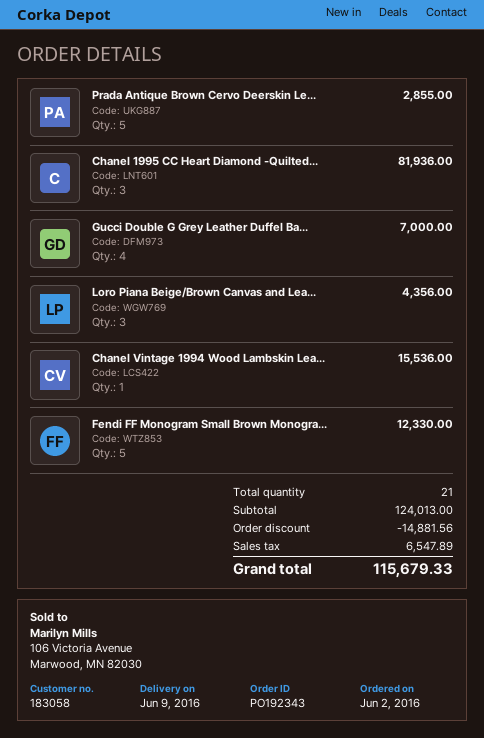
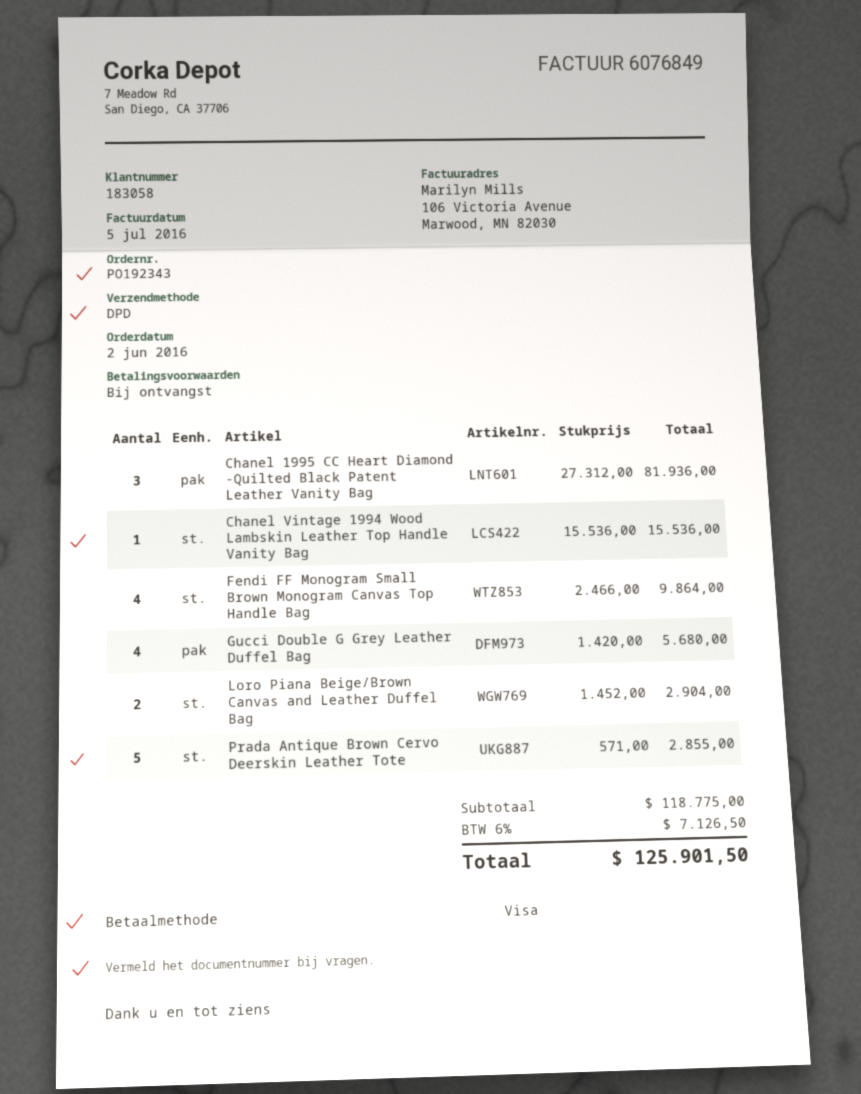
Gucci Double G Grey Leather Duffel Ba...: 4 for 7000.00 -> 4 for 5680.00
Loro Piana Beige/Brown Canvas and Lea...: 3 for 4356.00 -> 2 for 2904.00
Fendi FF Monogram Small Brown Monogra...: 5 for 12330.00 -> 4 for 9864.00
subtotal: 124013.00 -> 118775.00
discount: 14881.56 -> none
tax: 6547.89 -> 7126.50
total: 115679.33 -> 125901.50

